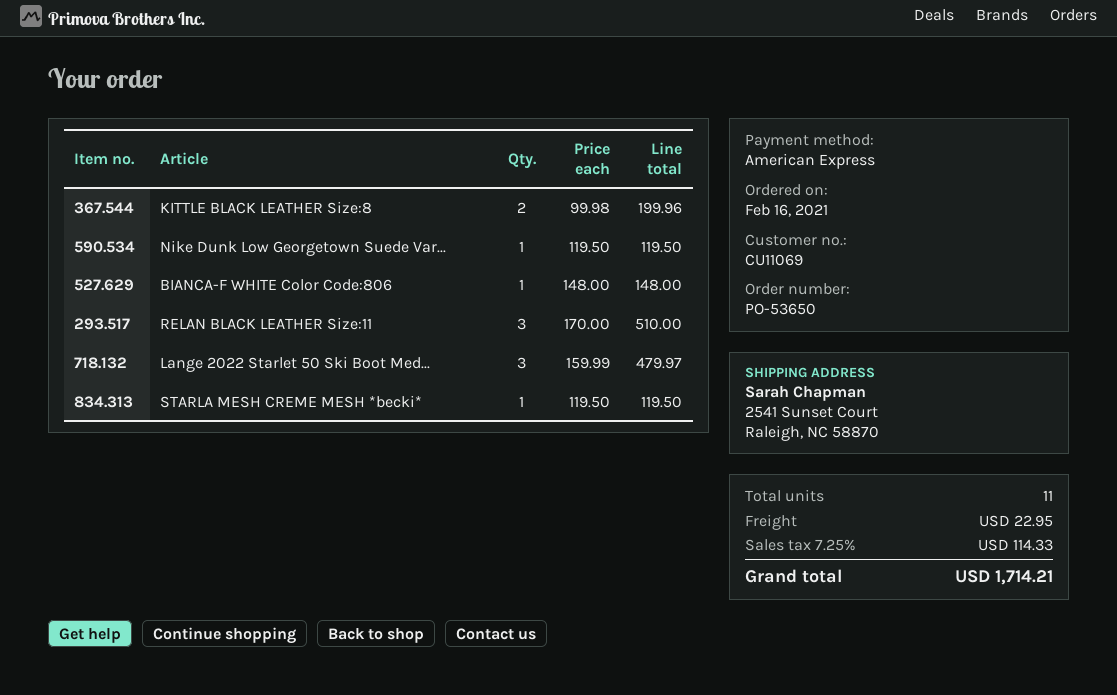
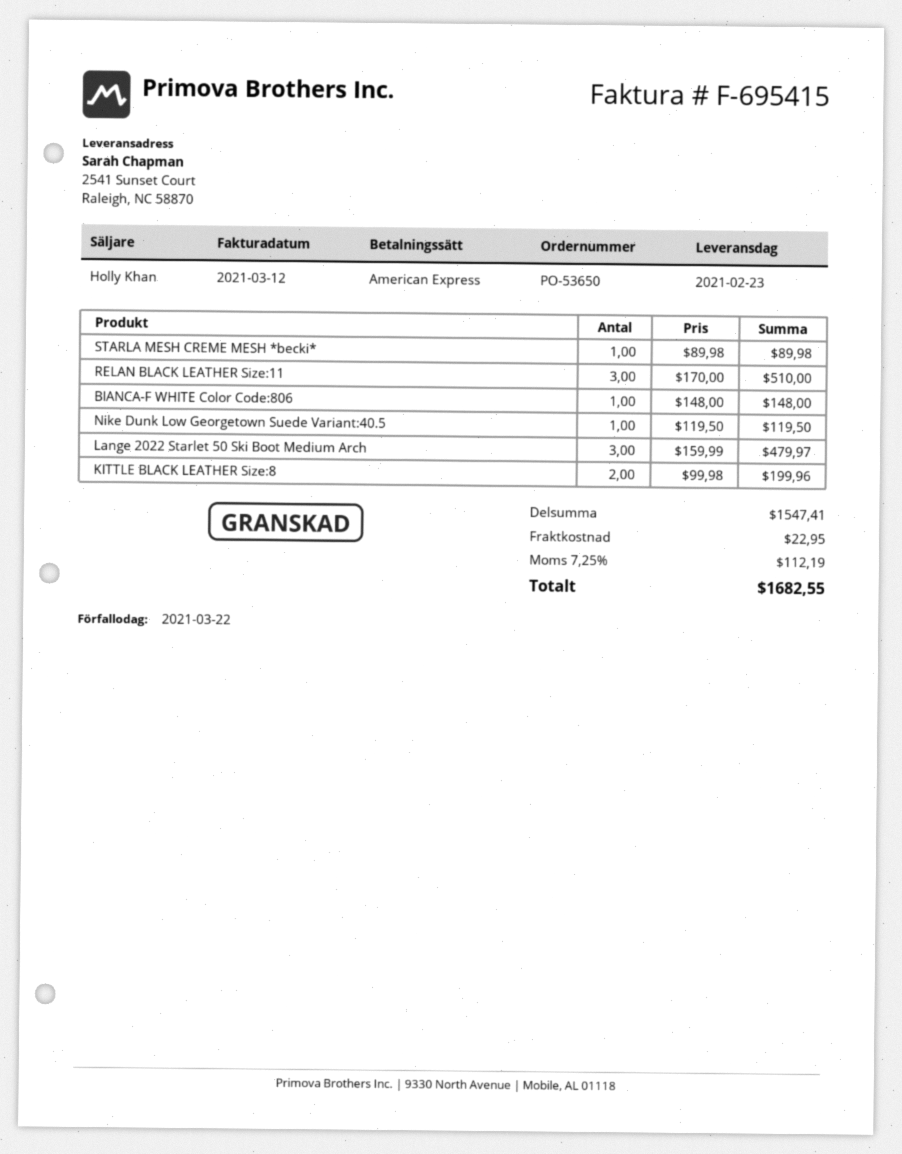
STARLA MESH CREME MESH *becki*: 1 x 119.50 = 119.50 -> 1 x 89.98 = 89.98
tax: 7.25% = 114.33 -> 7.25% = 112.19
total: 1714.21 -> 1682.55

